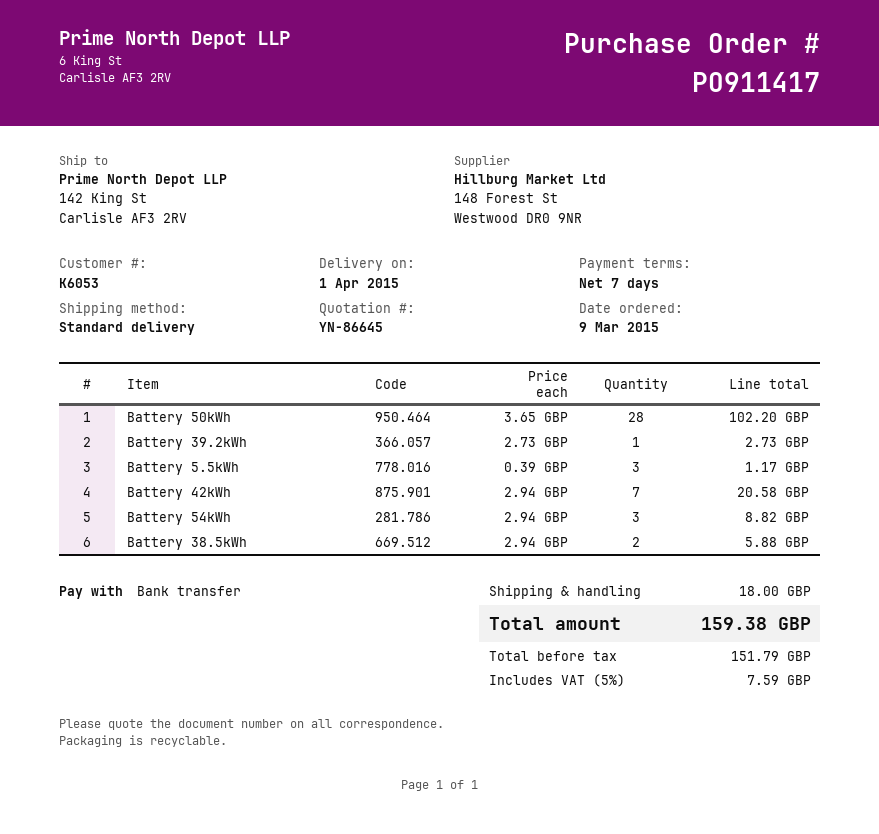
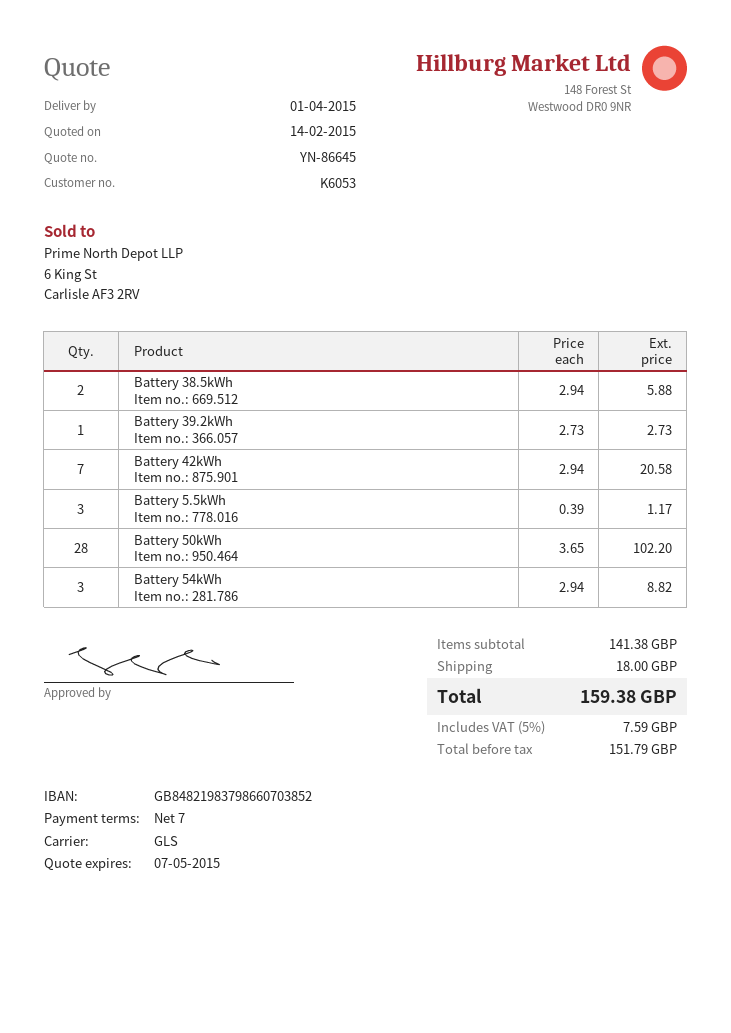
shipping method: standard -> GLS

